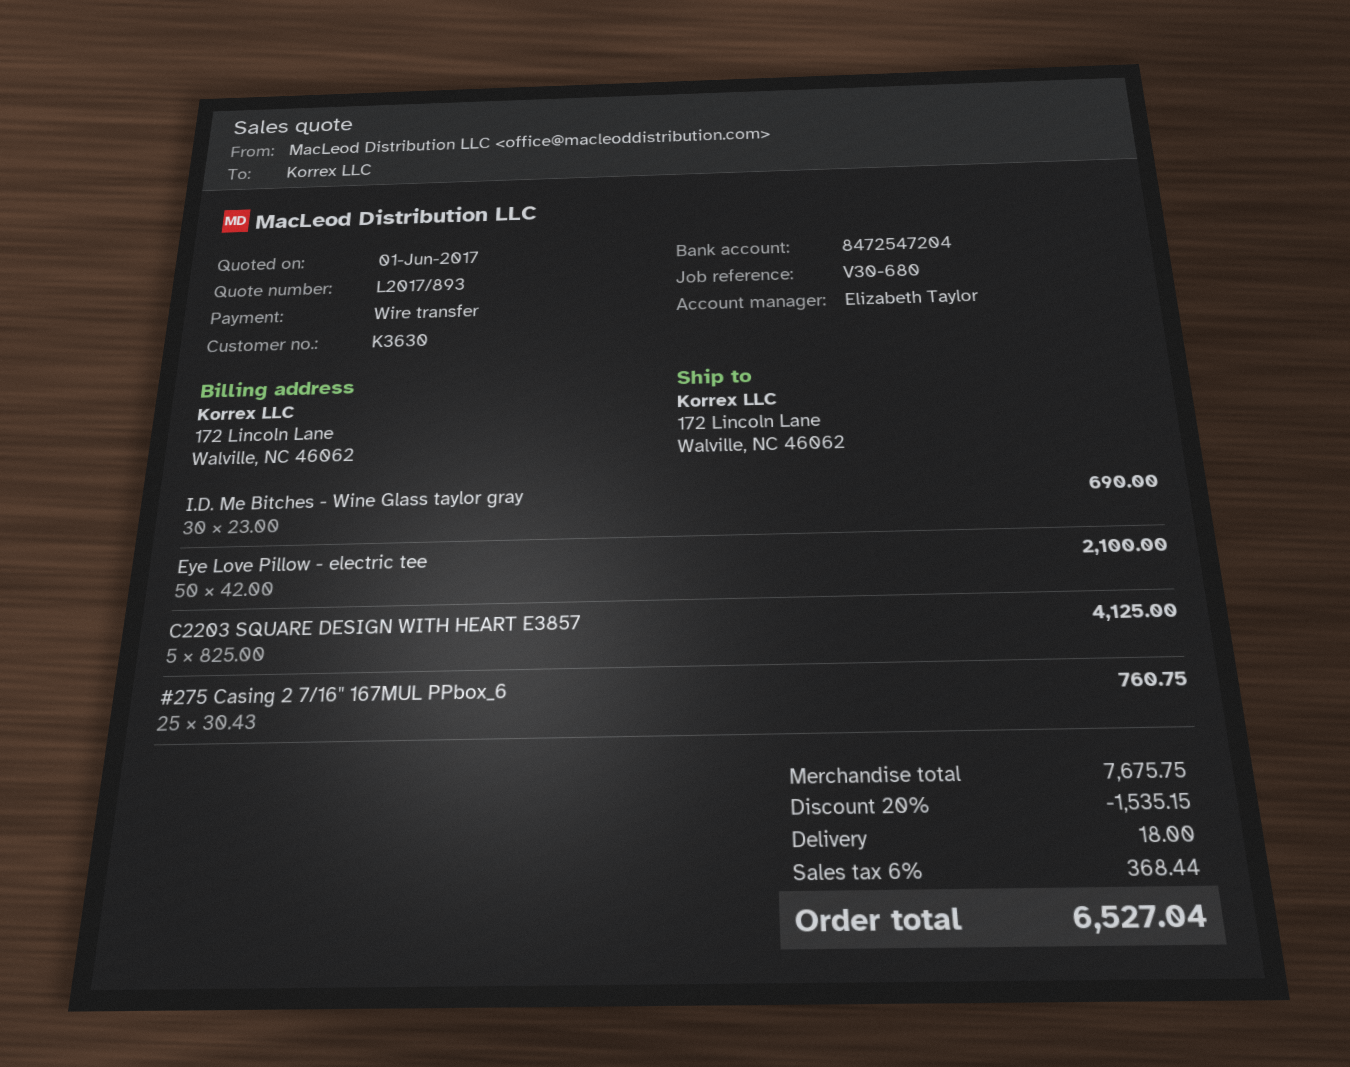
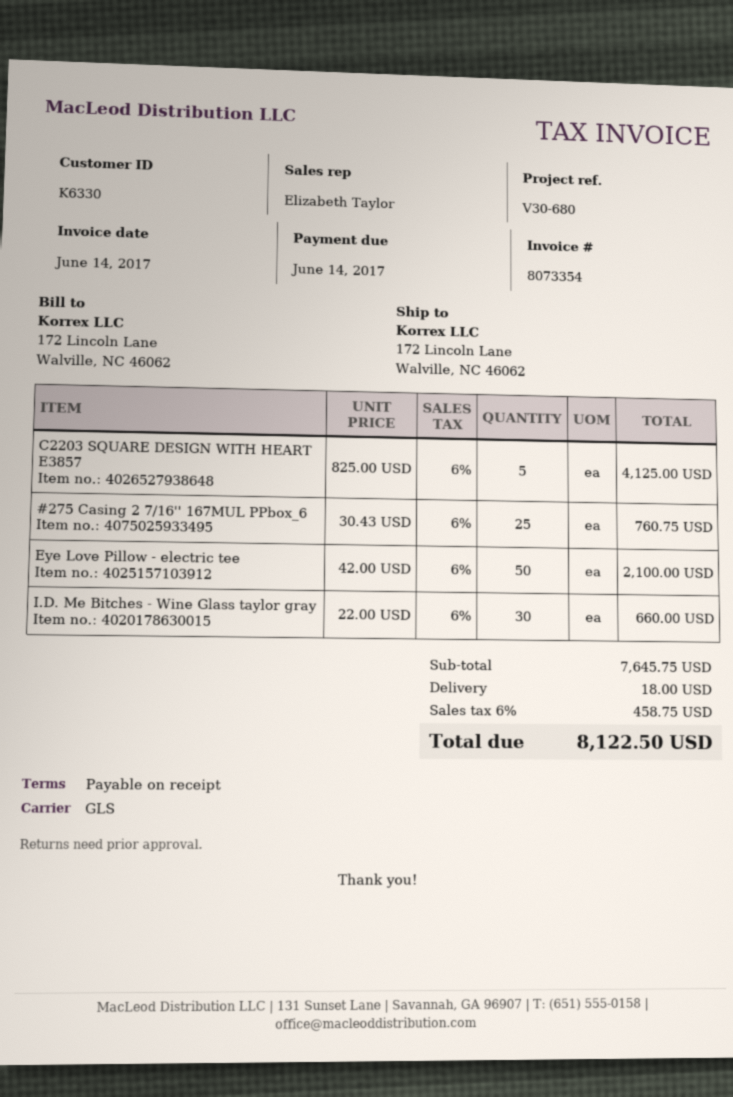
customer number: K3630 -> K6330
I.D. Me Bitches - Wine Glass taylor gray: 30 x 23.00 = 690.00 -> 30 x 22.00 = 660.00
subtotal: 7675.75 -> 7645.75
discount: 20% = 1535.15 -> none
tax: 6% = 368.44 -> 6% = 458.75
total: 6527.04 -> 8122.50

